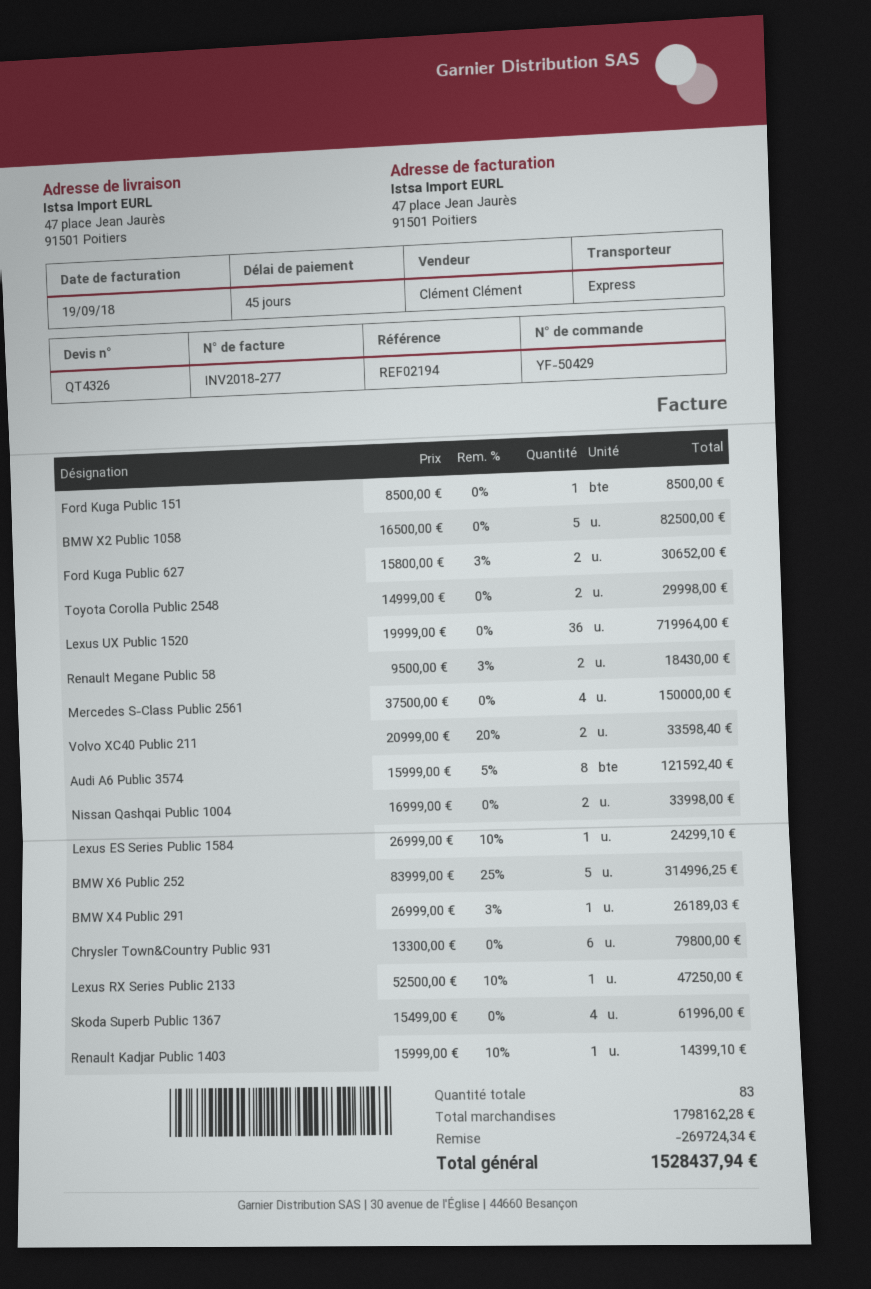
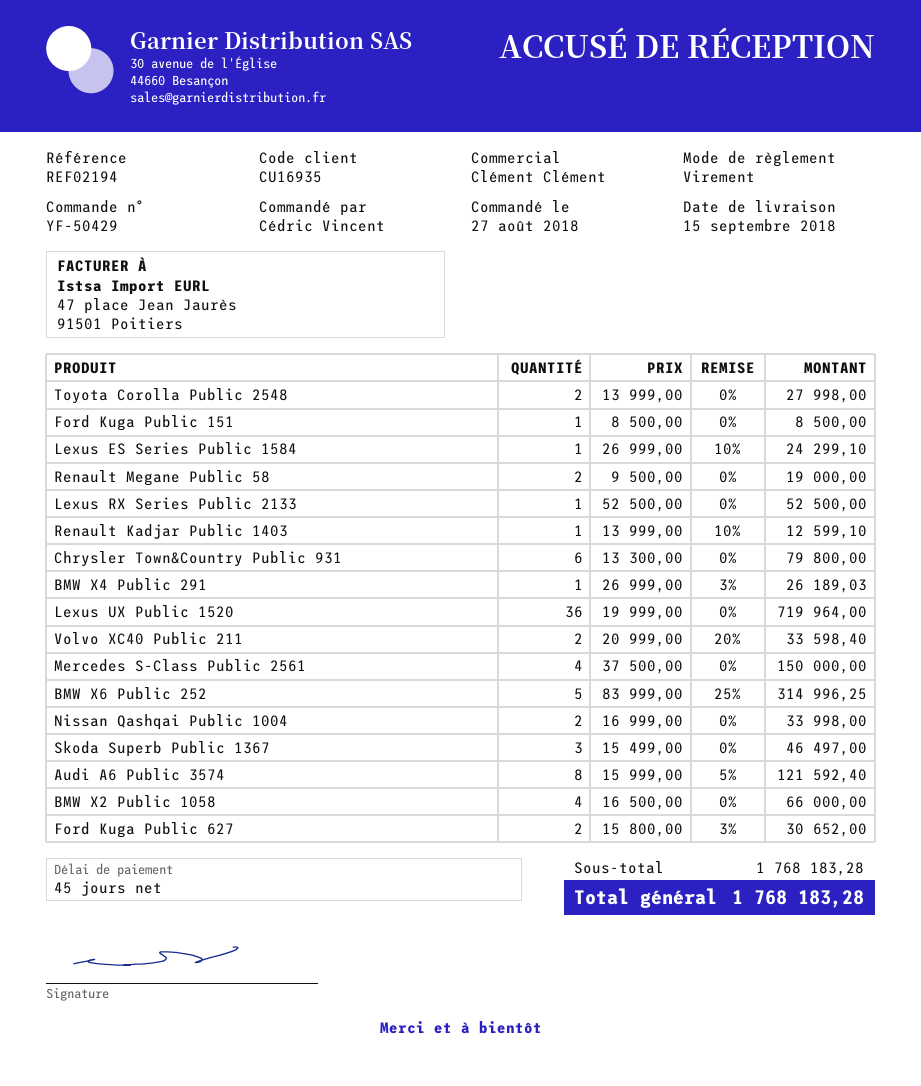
BMW X2 Public 1058: 5 x 16500.00 = 82500.00 -> 4 x 16500.00 = 66000.00
Toyota Corolla Public 2548: 2 x 14999.00 = 29998.00 -> 2 x 13999.00 = 27998.00
Renault Megane Public 58: 2 x 9500.00 - 3% = 18430.00 -> 2 x 9500.00 = 19000.00
Lexus RX Series Public 2133: 1 x 52500.00 - 10% = 47250.00 -> 1 x 52500.00 = 52500.00
Skoda Superb Public 1367: 4 x 15499.00 = 61996.00 -> 3 x 15499.00 = 46497.00
Renault Kadjar Public 1403: 1 x 15999.00 - 10% = 14399.10 -> 1 x 13999.00 - 10% = 12599.10
subtotal: 1798162.28 -> 1768183.28
discount: 269724.34 -> none
total: 1528437.94 -> 1768183.28

